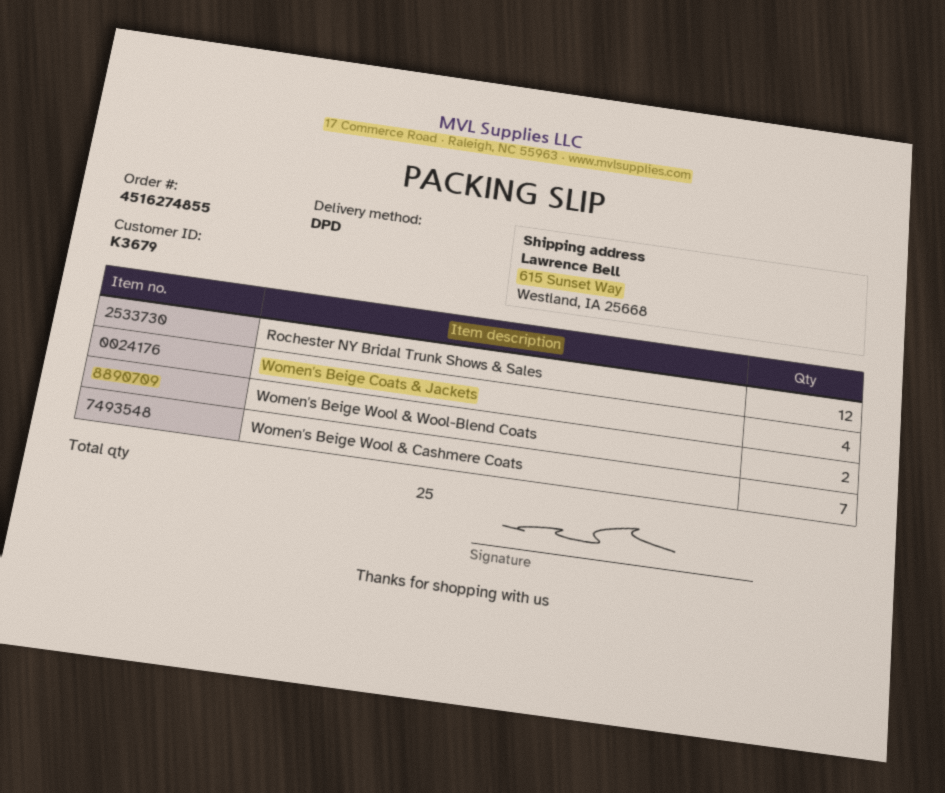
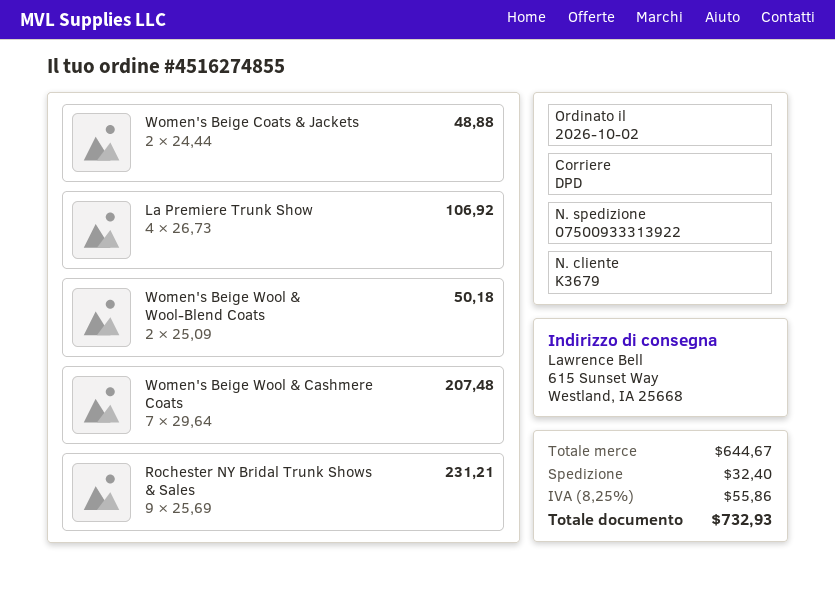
Rochester NY Bridal Trunk Shows & Sales: 12 -> 9
Women's Beige Coats & Jackets: 4 -> 2
La Premiere Trunk Show: none -> 4

